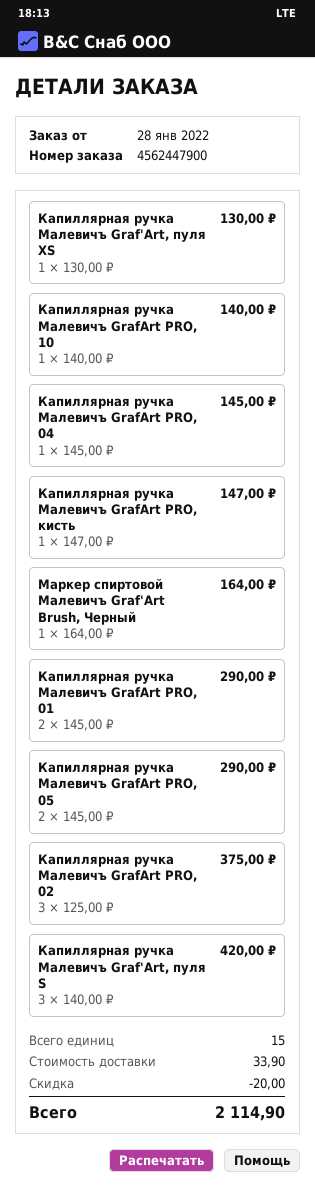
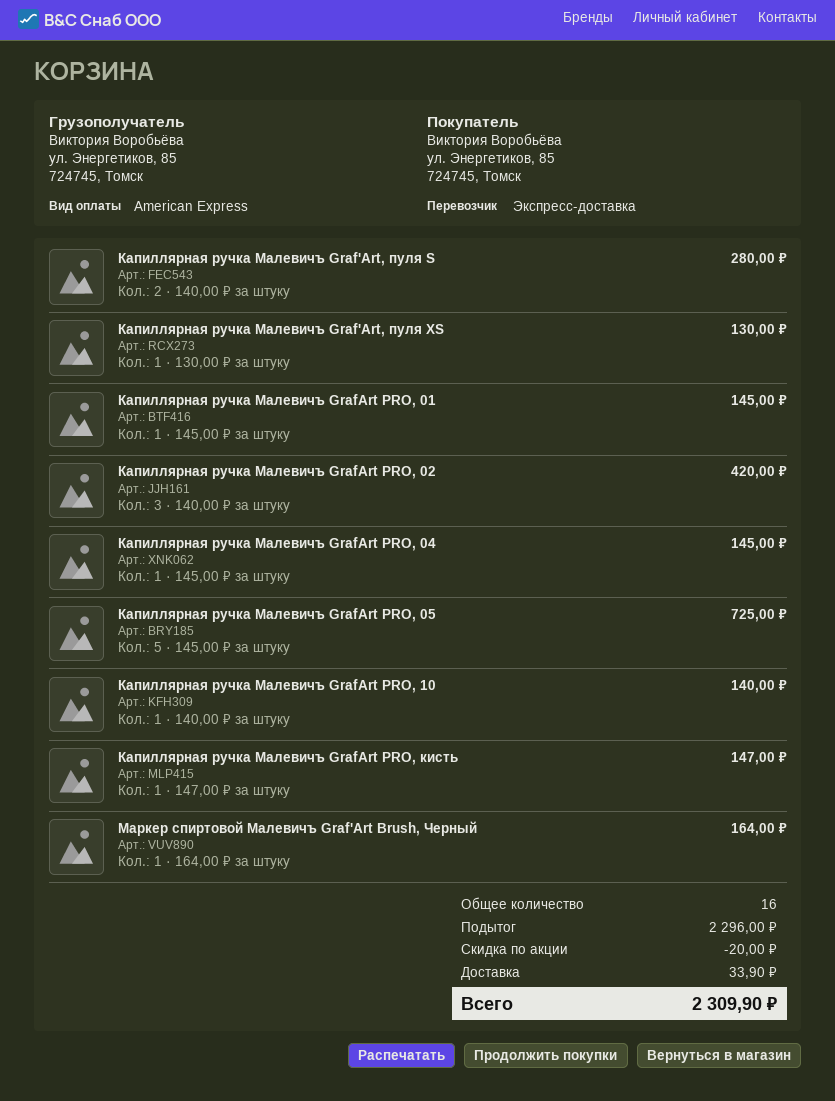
Капиллярная ручка Малевичъ GrafArt PRO, 01: 2 x 145.00 = 290.00 -> 1 x 145.00 = 145.00
Капиллярная ручка Малевичъ GrafArt PRO, 05: 2 x 145.00 = 290.00 -> 5 x 145.00 = 725.00
Капиллярная ручка Малевичъ GrafArt PRO, 02: 3 x 125.00 = 375.00 -> 3 x 140.00 = 420.00
Капиллярная ручка Малевичъ Graf'Art, пуля S: 3 x 140.00 = 420.00 -> 2 x 140.00 = 280.00
total quantity: 15 -> 16
total: 2114.90 -> 2309.90

